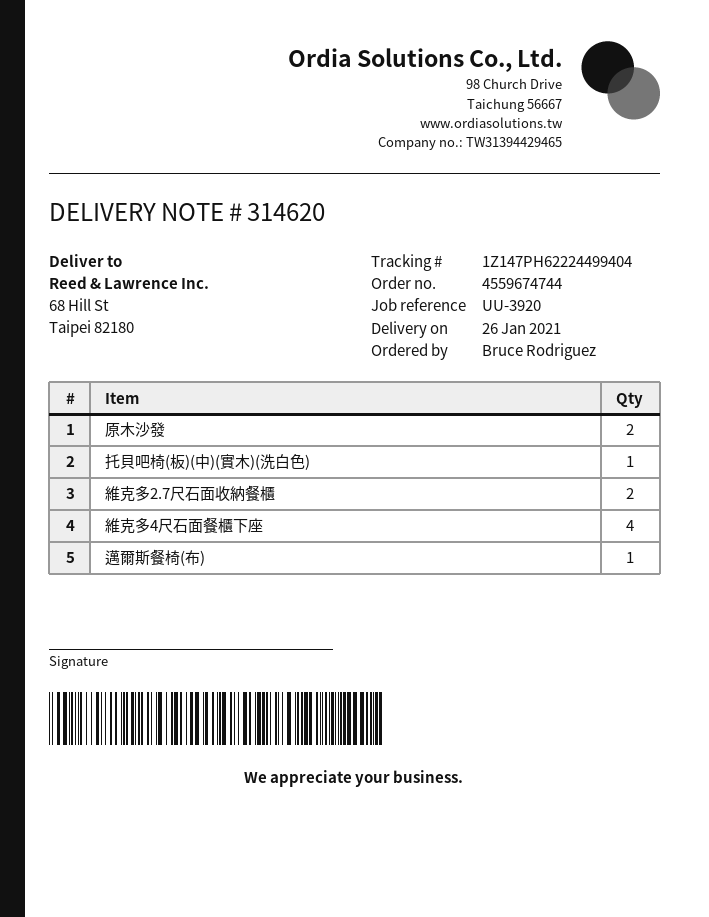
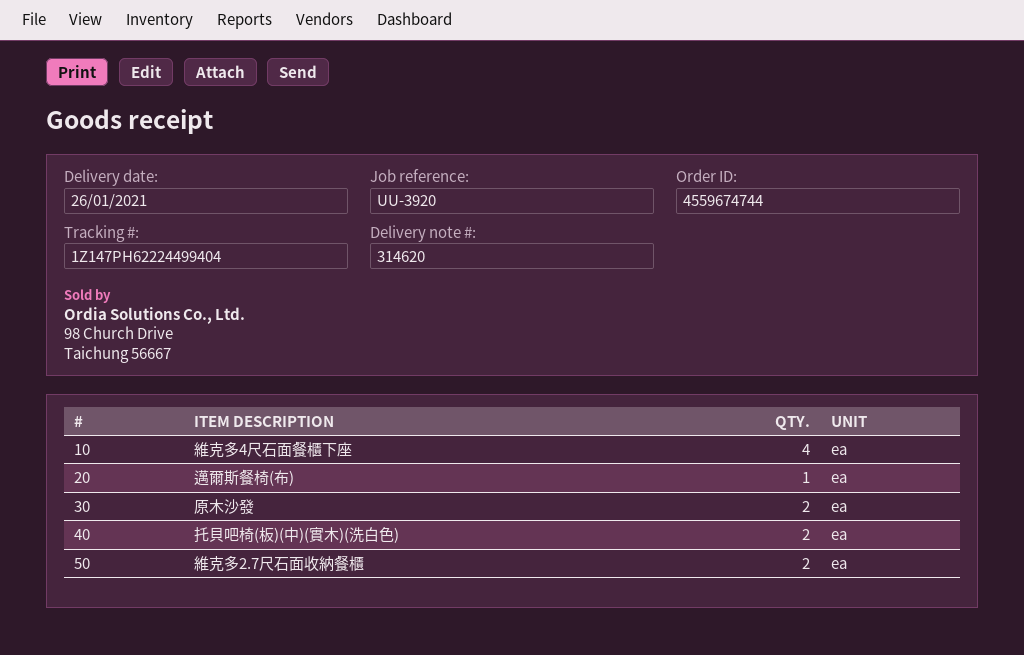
托貝吧椅(板)(中)(實木)(洗白色): 1 -> 2

